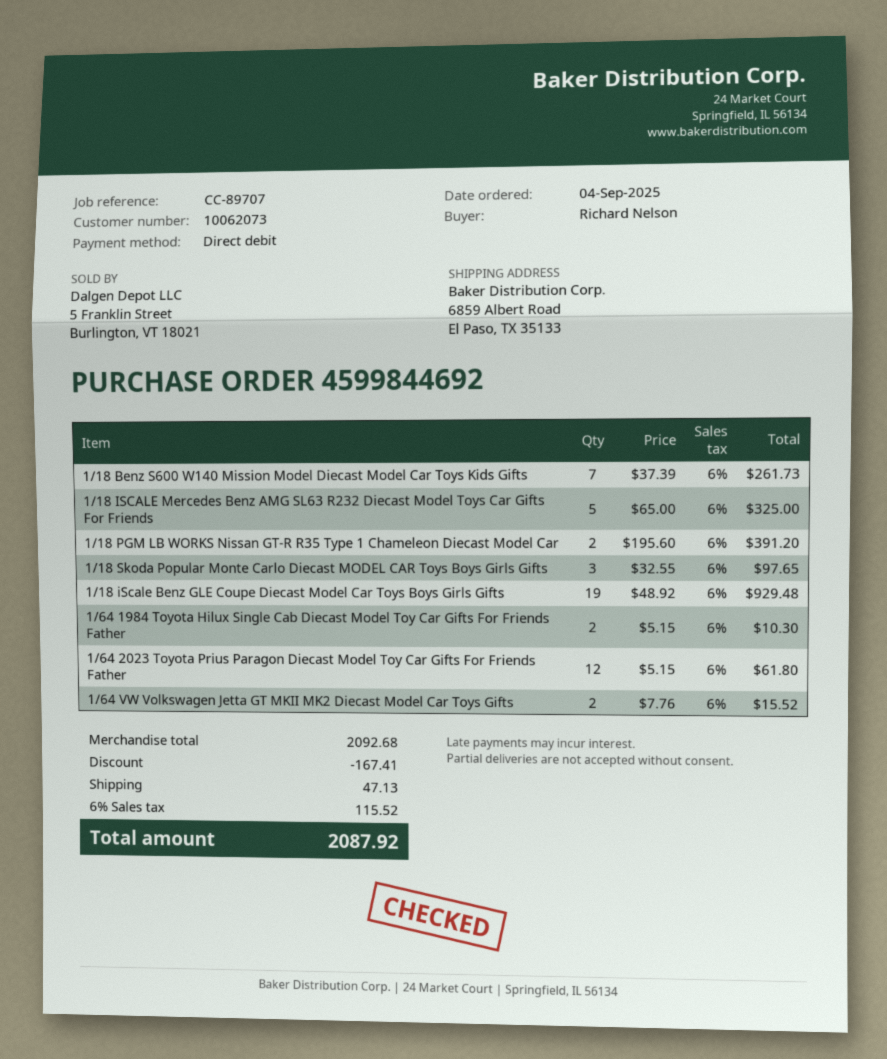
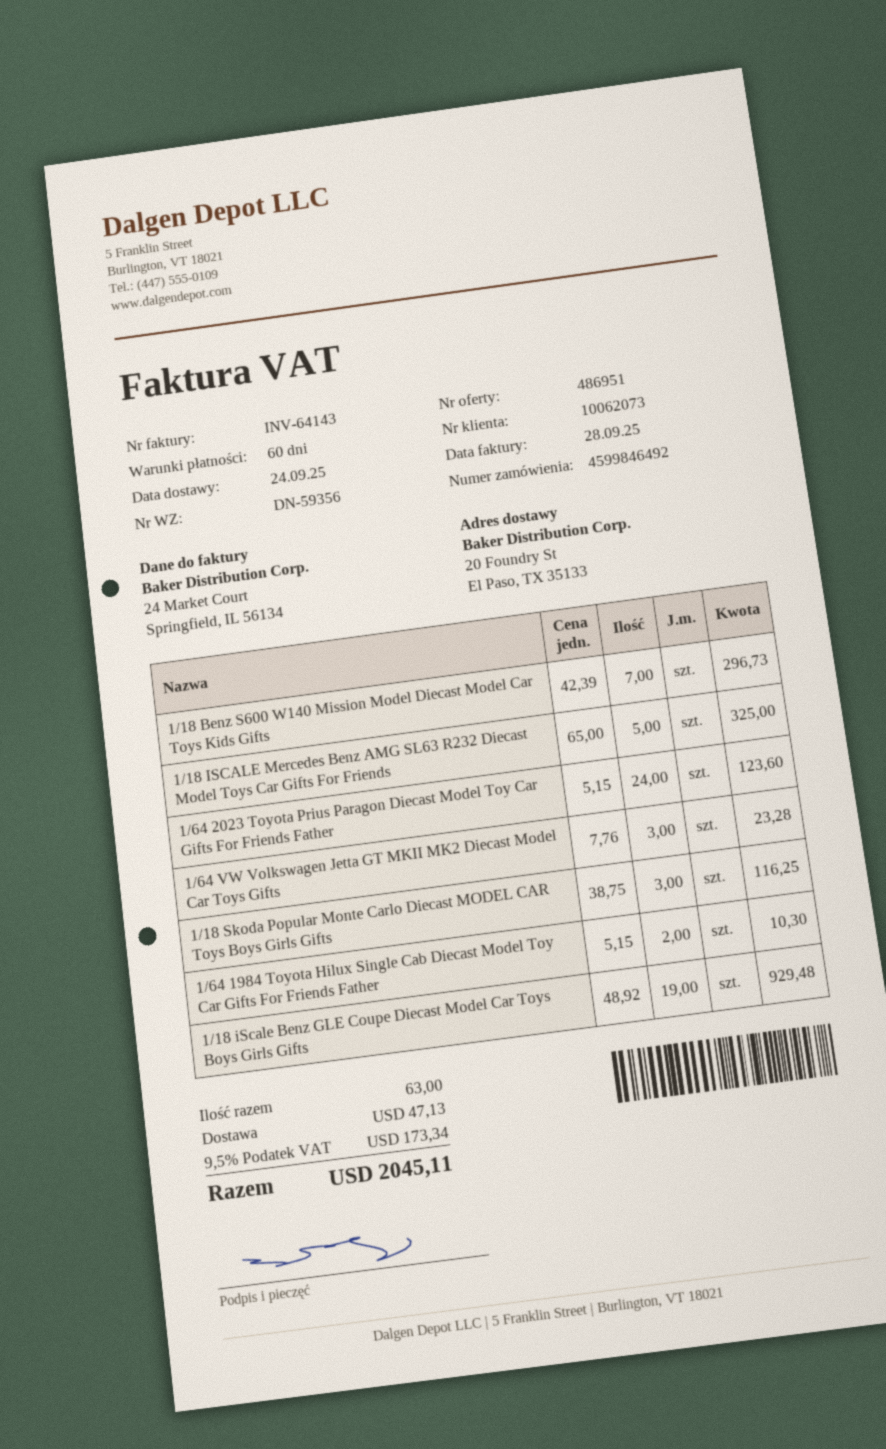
order number: 4599844692 -> 4599846492
ship to: 6859 Albert Road, El Paso, TX 35133 -> 20 Foundry St, El Paso, TX 35133
1/18 Benz S600 W140 Mission Model Diecast Model Car Toys Kids Gifts: 7 x 37.39 = 261.73 -> 7 x 42.39 = 296.73
1/18 PGM LB WORKS Nissan GT-R R35 Type 1 Chameleon Diecast Model Car: 2 x 195.60 = 391.20 -> none
1/18 Skoda Popular Monte Carlo Diecast MODEL CAR Toys Boys Girls Gifts: 3 x 32.55 = 97.65 -> 3 x 38.75 = 116.25
1/64 2023 Toyota Prius Paragon Diecast Model Toy Car Gifts For Friends Father: 12 x 5.15 = 61.80 -> 24 x 5.15 = 123.60
1/64 VW Volkswagen Jetta GT MKII MK2 Diecast Model Car Toys Gifts: 2 x 7.76 = 15.52 -> 3 x 7.76 = 23.28
discount: 167.41 -> none
tax: 6% = 115.52 -> 9.5% = 173.34
total: 2087.92 -> 2045.11

